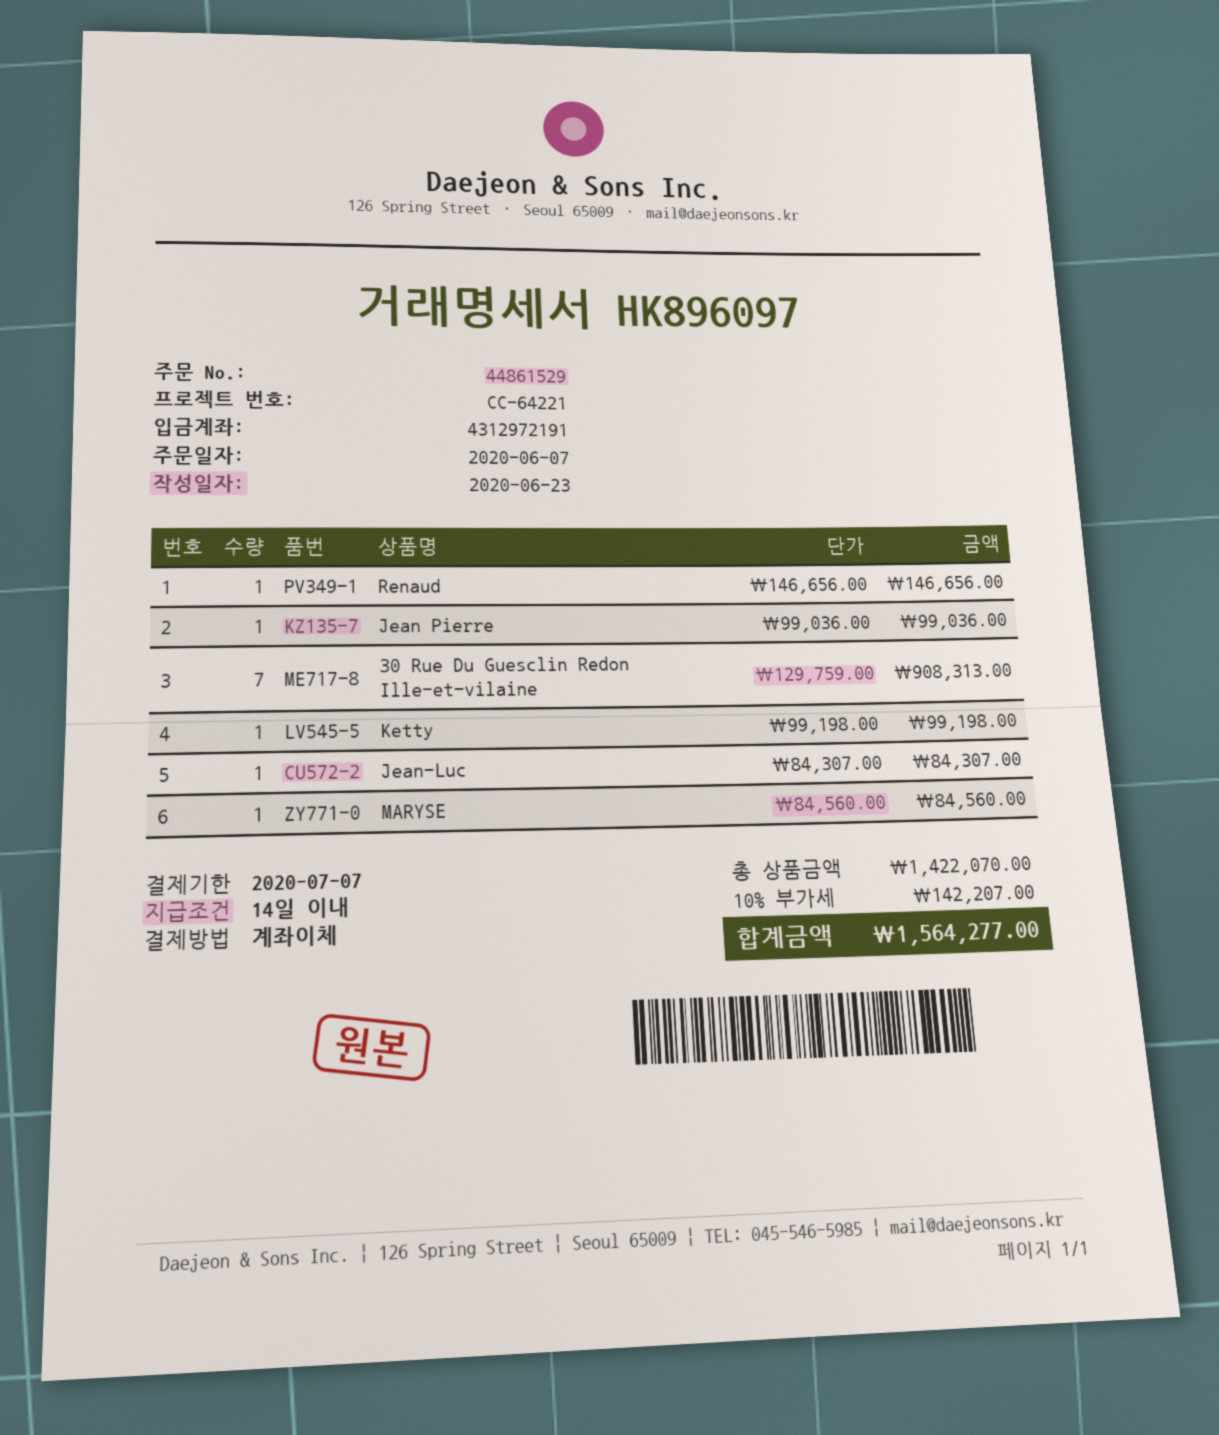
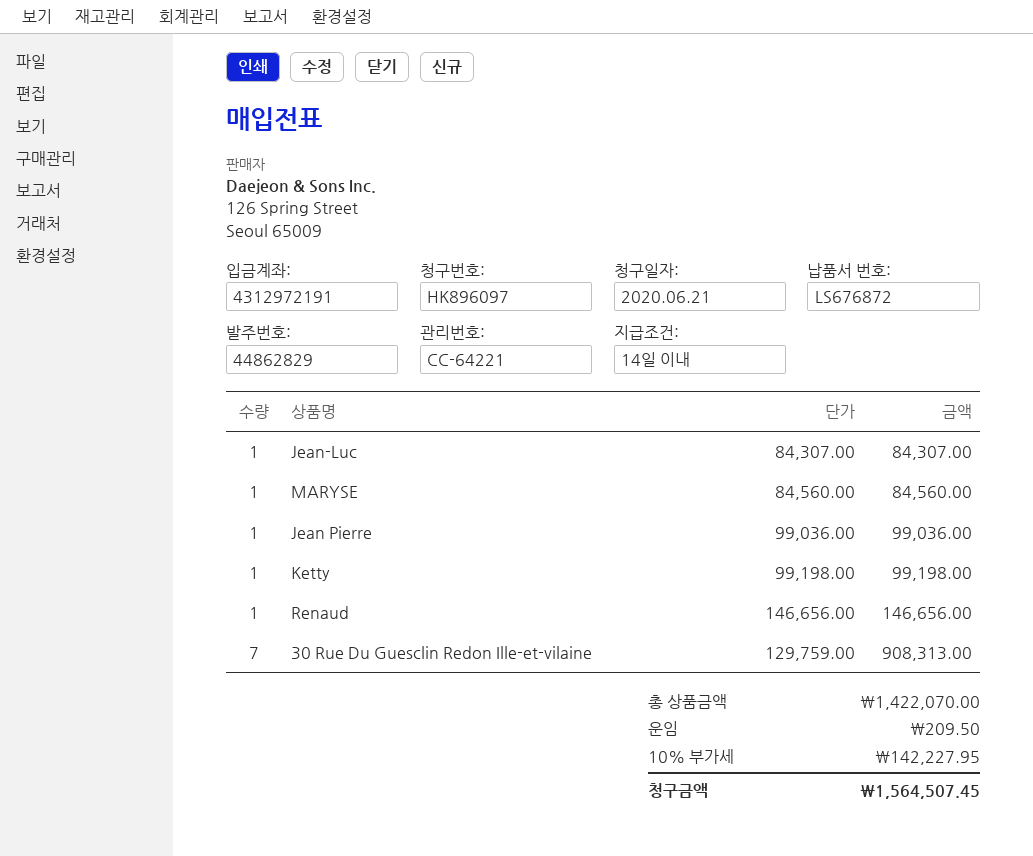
order number: 44861529 -> 44862829
invoice date: 2020-06-23 -> 2020-06-21
shipping: none -> 209.50
tax: 10% = 142207.00 -> 10% = 142227.95
total: 1564277.00 -> 1564507.45

